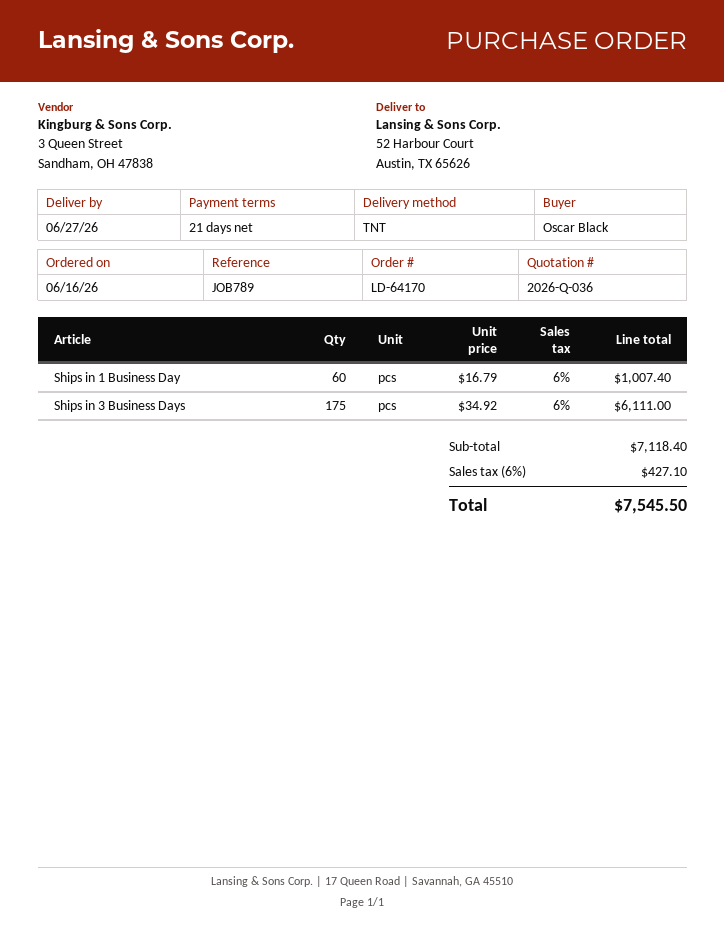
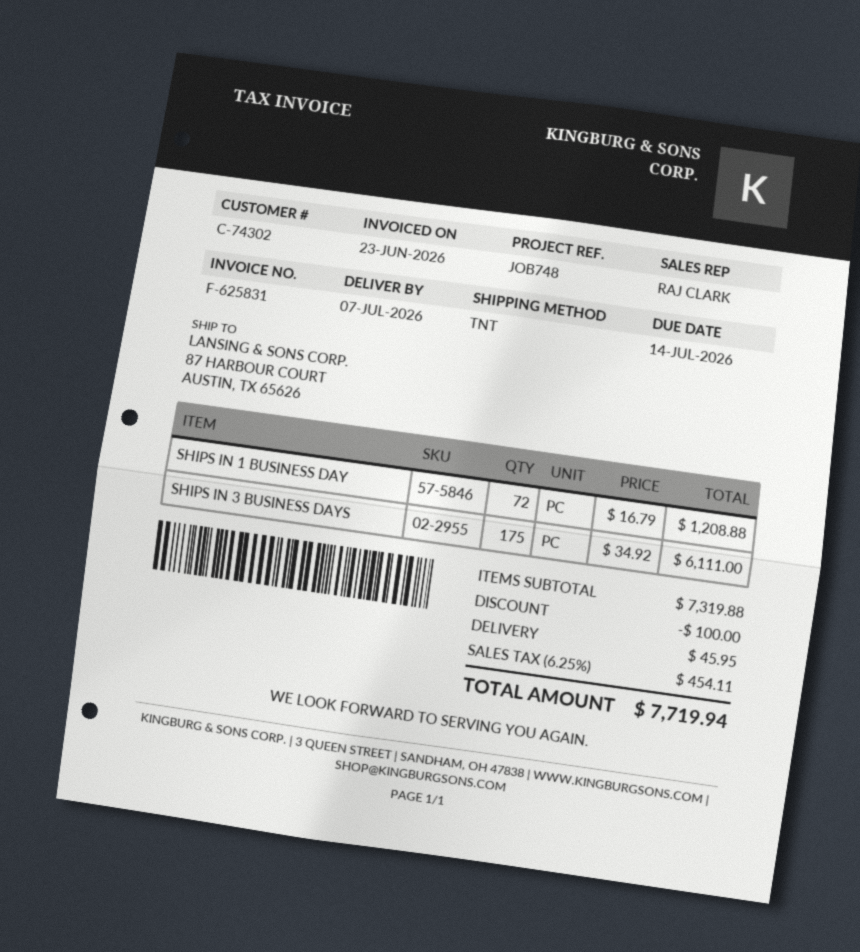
delivery date: 2026-06-27 -> 2026-07-07
reference: JOB789 -> JOB748
ship to: 52 Harbour Court, Austin, TX 65626 -> 87 HARBOUR COURT, AUSTIN, TX 65626
Ships in 1 Business Day: 60 x 16.79 = 1007.40 -> 72 x 16.79 = 1208.88
subtotal: 7118.40 -> 7319.88
discount: none -> 100.00
shipping: none -> 45.95
tax: 6% = 427.10 -> 6.25% = 454.11
total: 7545.50 -> 7719.94

